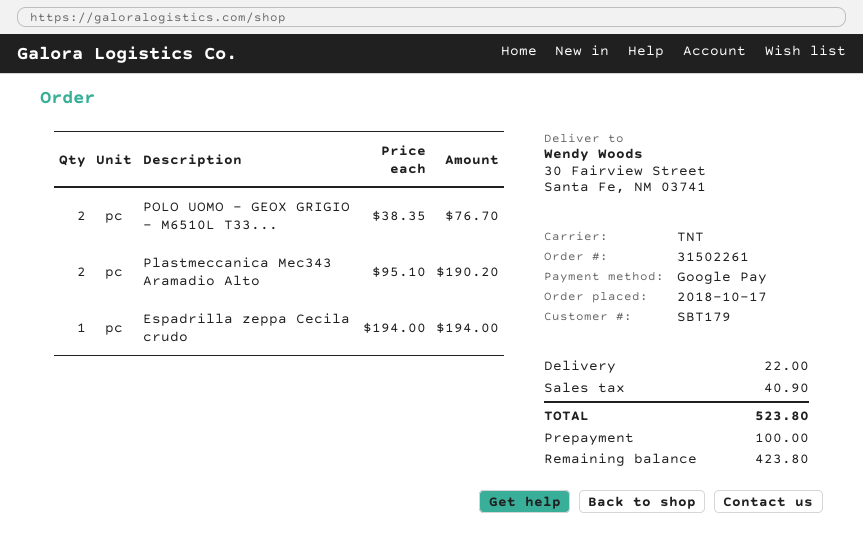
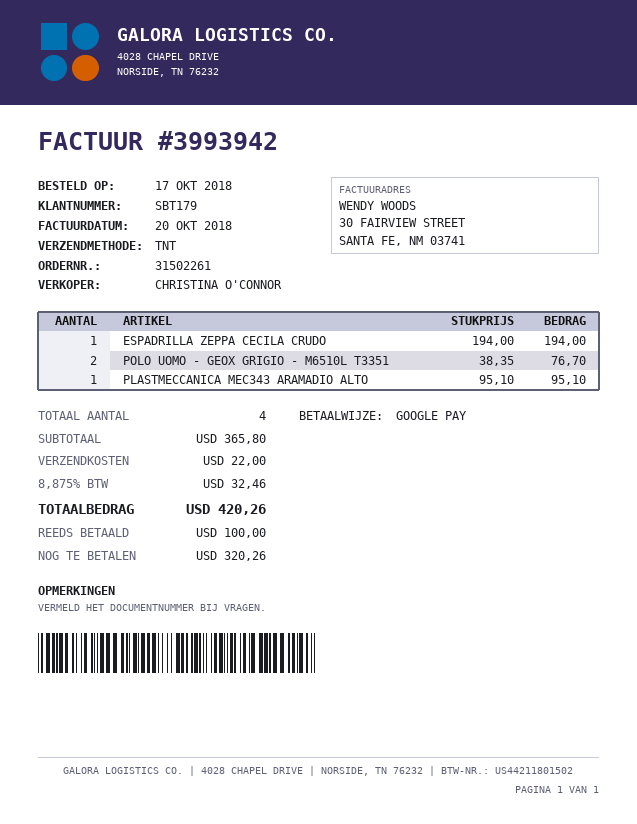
Plastmeccanica Mec343 Aramadio Alto: 2 x 95.10 = 190.20 -> 1 x 95.10 = 95.10
tax: 40.90 -> 32.46
total: 523.80 -> 420.26
balance: 423.80 -> 320.26

